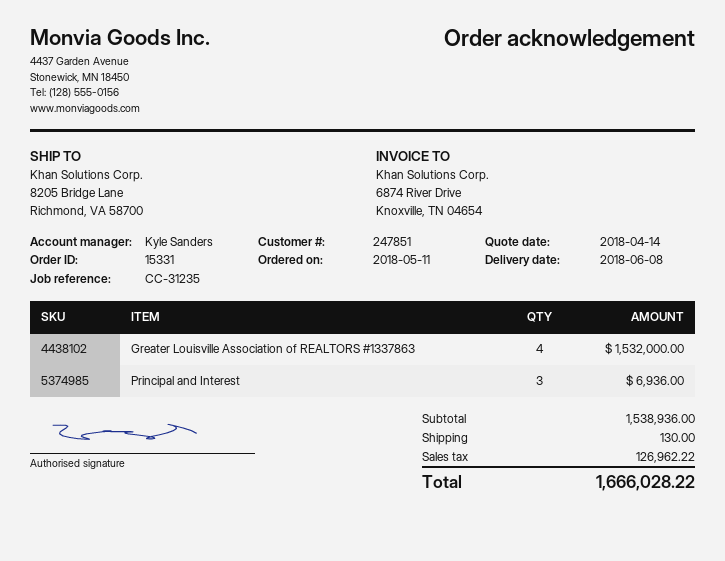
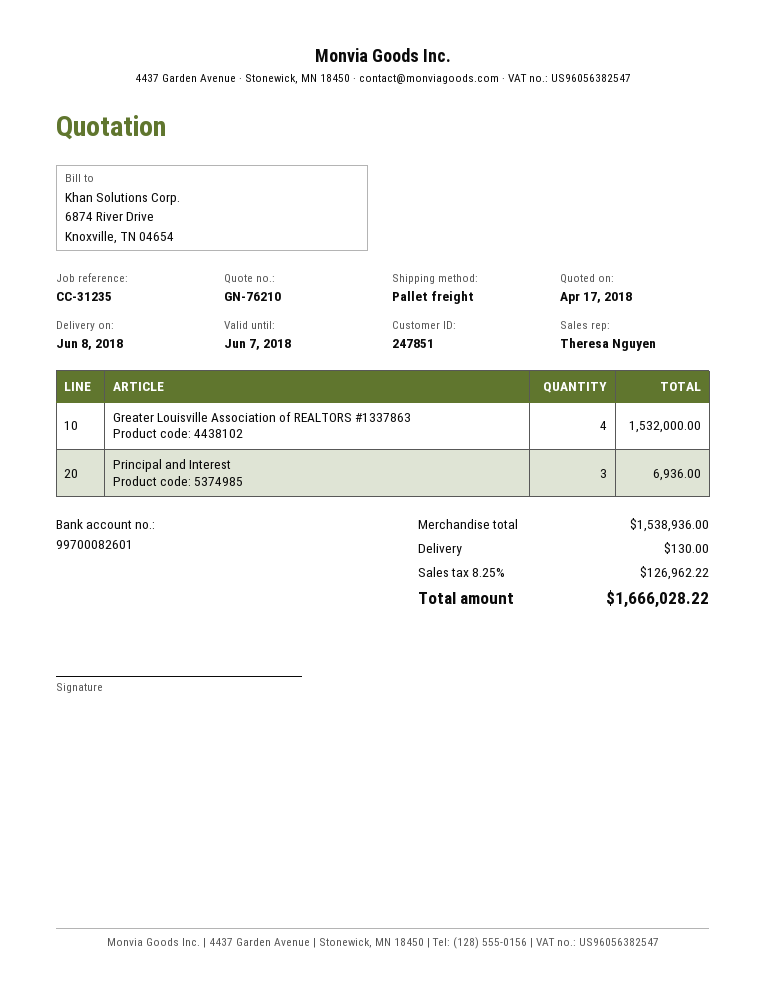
quote date: 2018-04-14 -> 2018-04-17
sales rep: Kyle Sanders -> Theresa Nguyen

